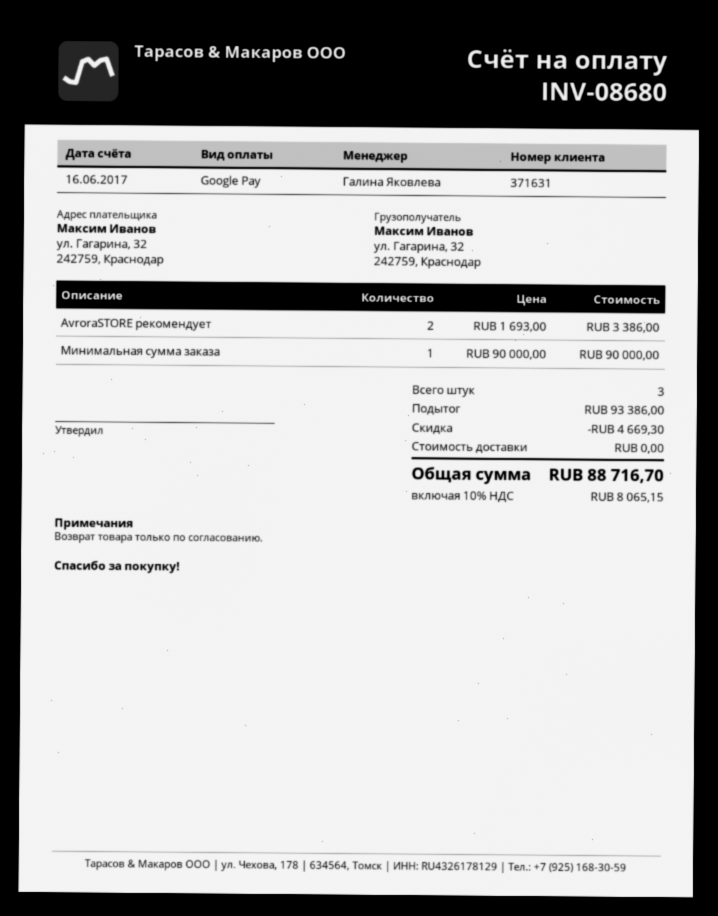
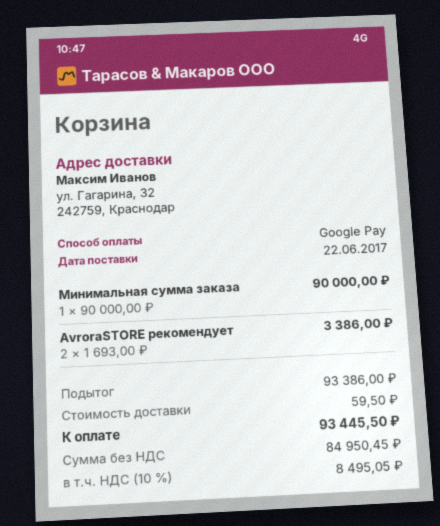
discount: 4669.30 -> none
shipping: 0.00 -> 59.50
tax: 10% = 8065.15 -> 10% = 8495.05
total: 88716.70 -> 93445.50

